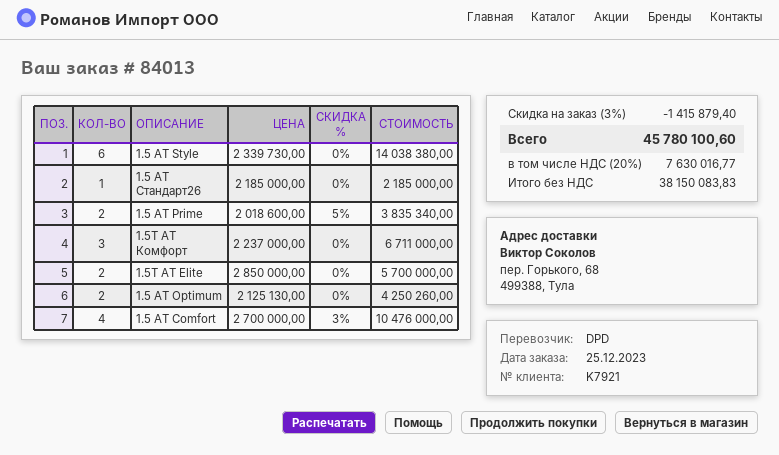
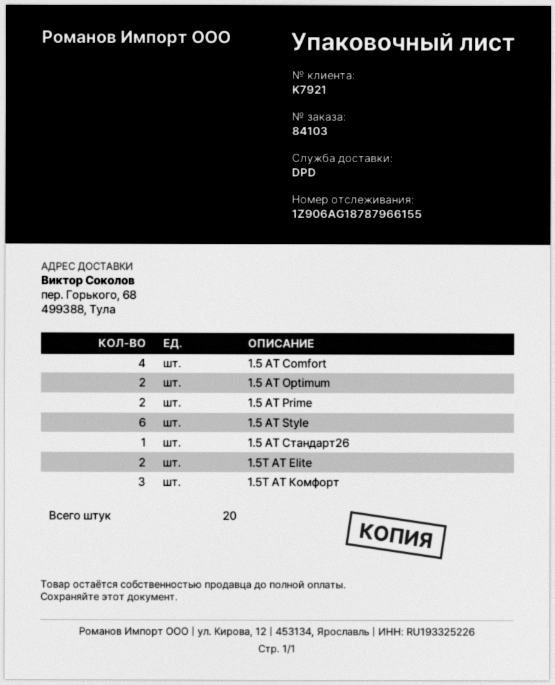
order number: 84013 -> 84103

